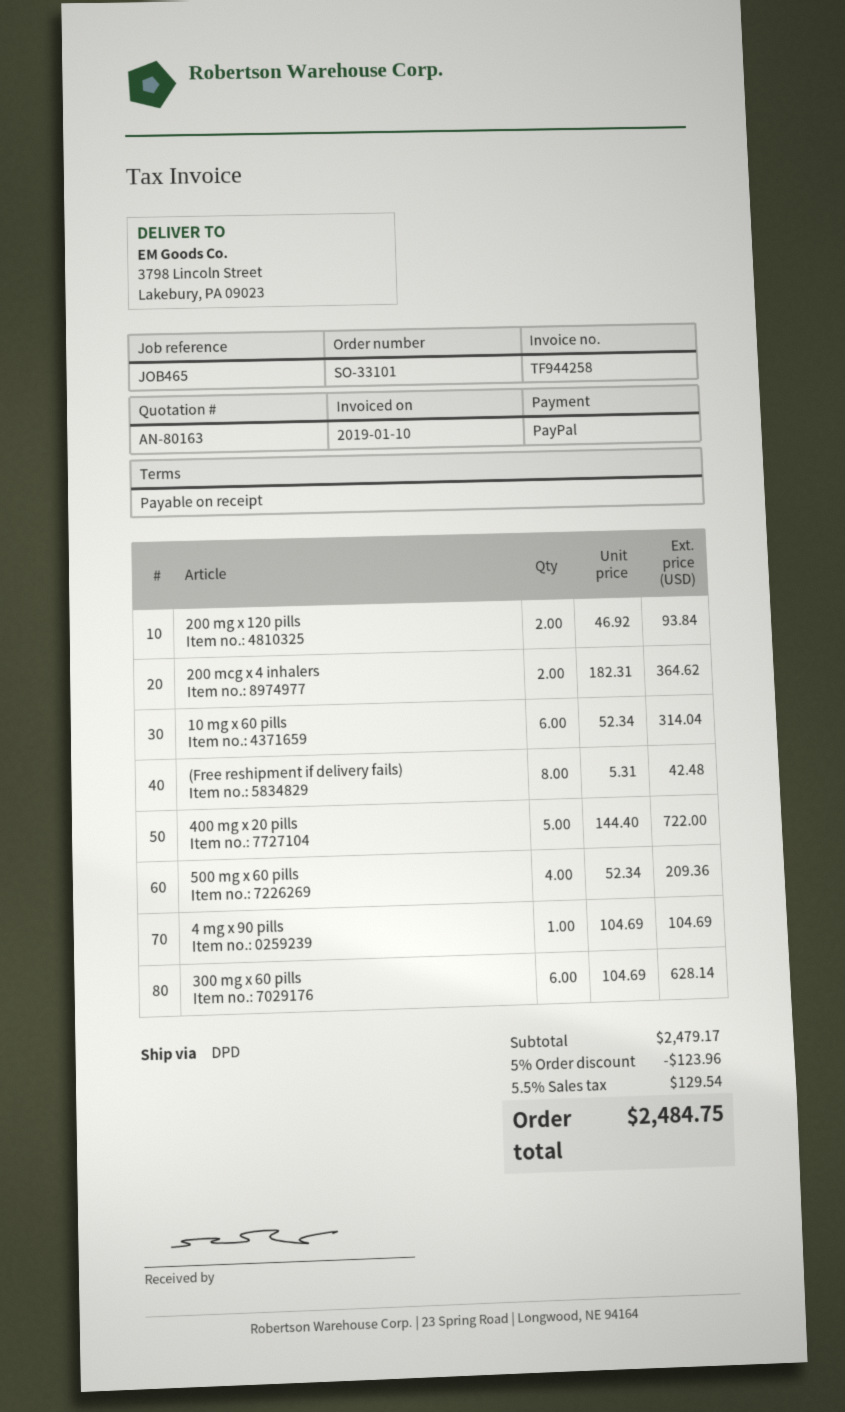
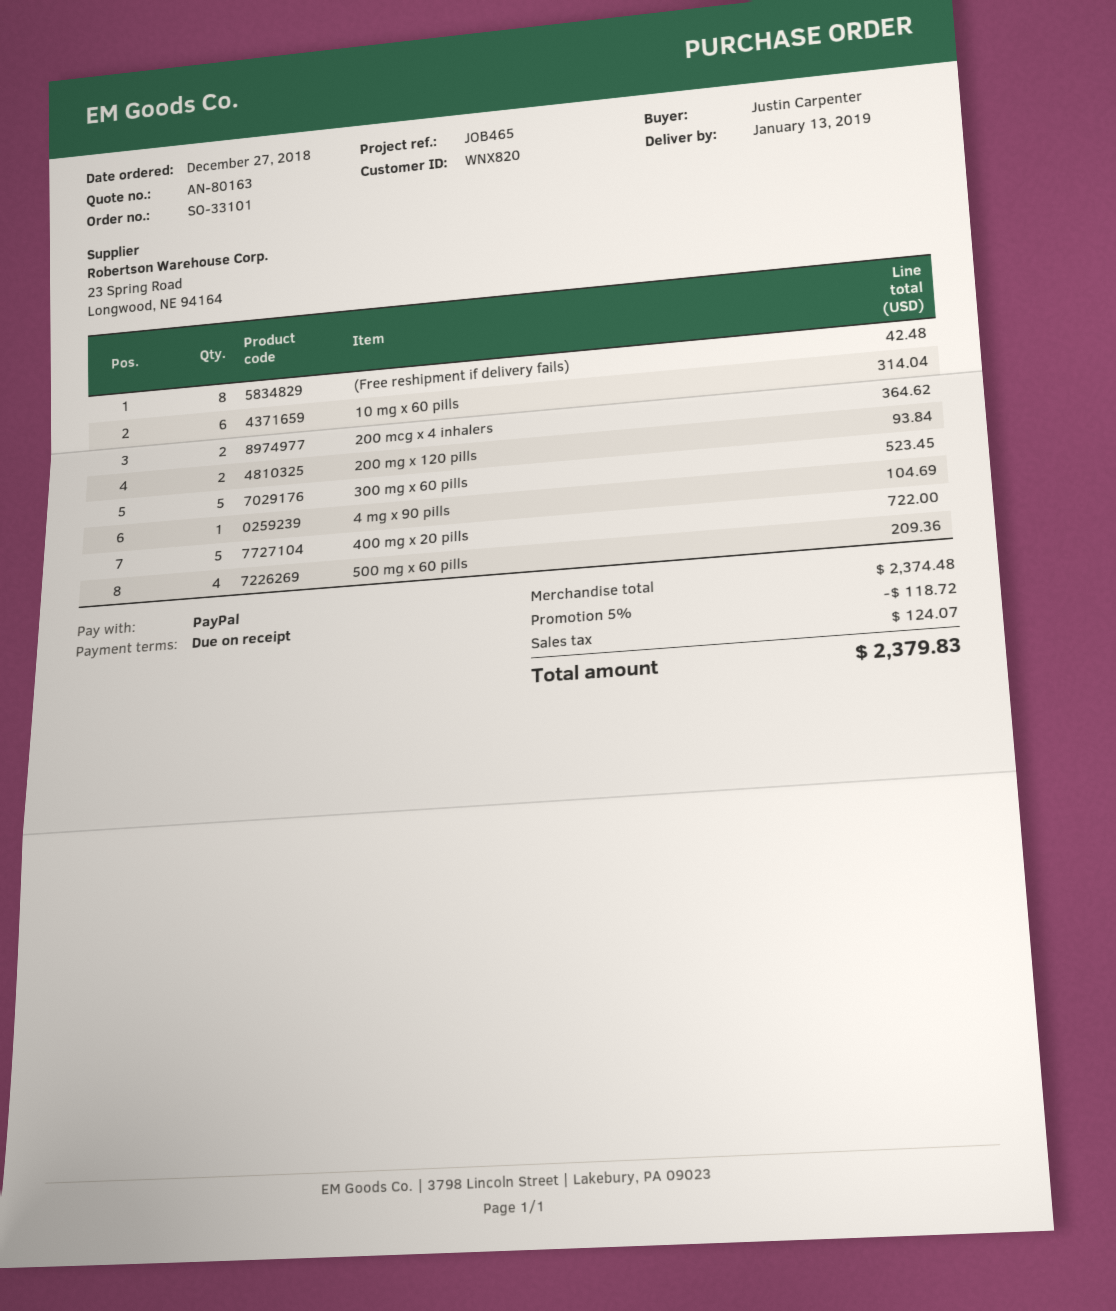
300 mg x 60 pills: 6 for 628.14 -> 5 for 523.45
subtotal: 2479.17 -> 2374.48
discount: 5% = 123.96 -> 5% = 118.72
tax: 129.54 -> 124.07
total: 2484.75 -> 2379.83

